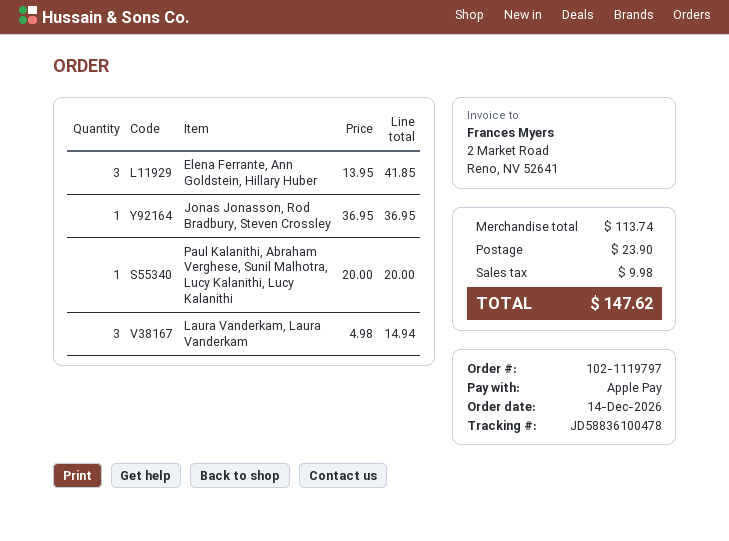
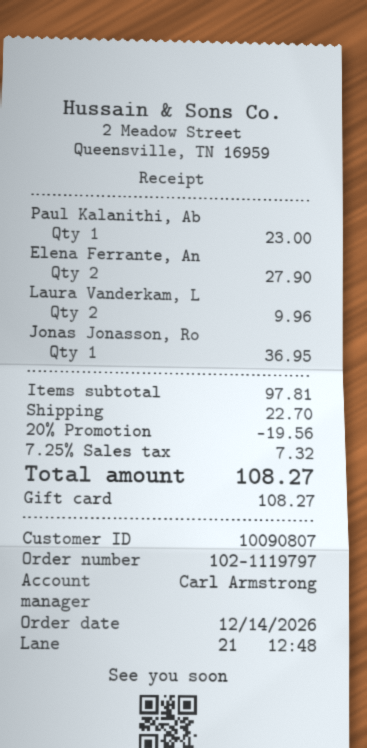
payment method: Apple Pay -> gift card
Elena Ferrante, Ann Goldstein, Hillary Huber: 3 for 41.85 -> 2 for 27.90
Paul Kalanithi, Abraham Verghese, Sunil Malhotra, Lucy Kalanithi, Lucy Kalanithi: 1 for 20.00 -> 1 for 23.00
Laura Vanderkam, Laura Vanderkam: 3 for 14.94 -> 2 for 9.96
subtotal: 113.74 -> 97.81
discount: none -> 20% = 19.56
shipping: 23.90 -> 22.70
tax: 9.98 -> 7.32
total: 147.62 -> 108.27

